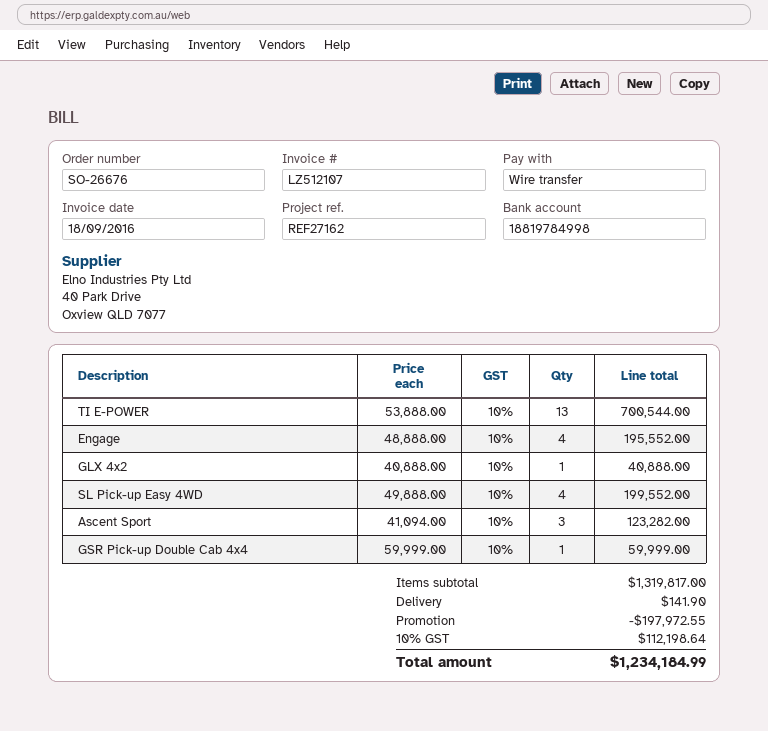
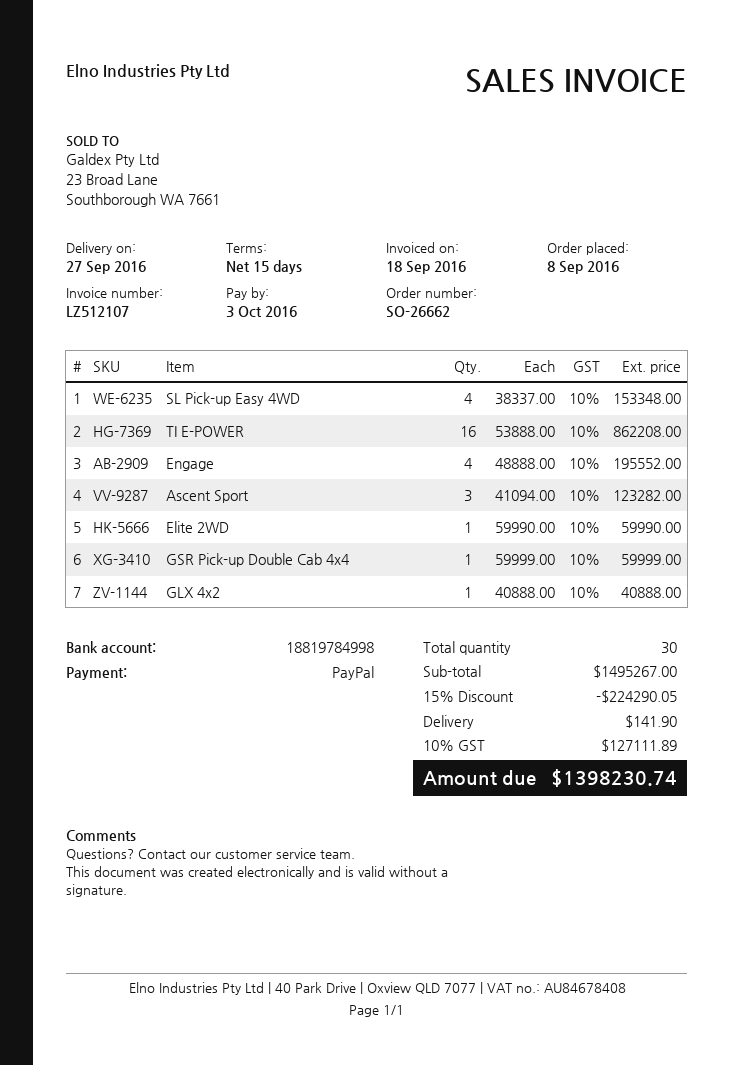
order number: SO-26676 -> SO-26662
payment method: bank transfer -> PayPal
TI E-POWER: 13 x 53888.00 = 700544.00 -> 16 x 53888.00 = 862208.00
SL Pick-up Easy 4WD: 4 x 49888.00 = 199552.00 -> 4 x 38337.00 = 153348.00
Elite 2WD: none -> 1 x 59990.00 = 59990.00
subtotal: 1319817.00 -> 1495267.00
discount: 197972.55 -> 224290.05
tax: 10% = 112198.64 -> 10% = 127111.89
total: 1234184.99 -> 1398230.74

